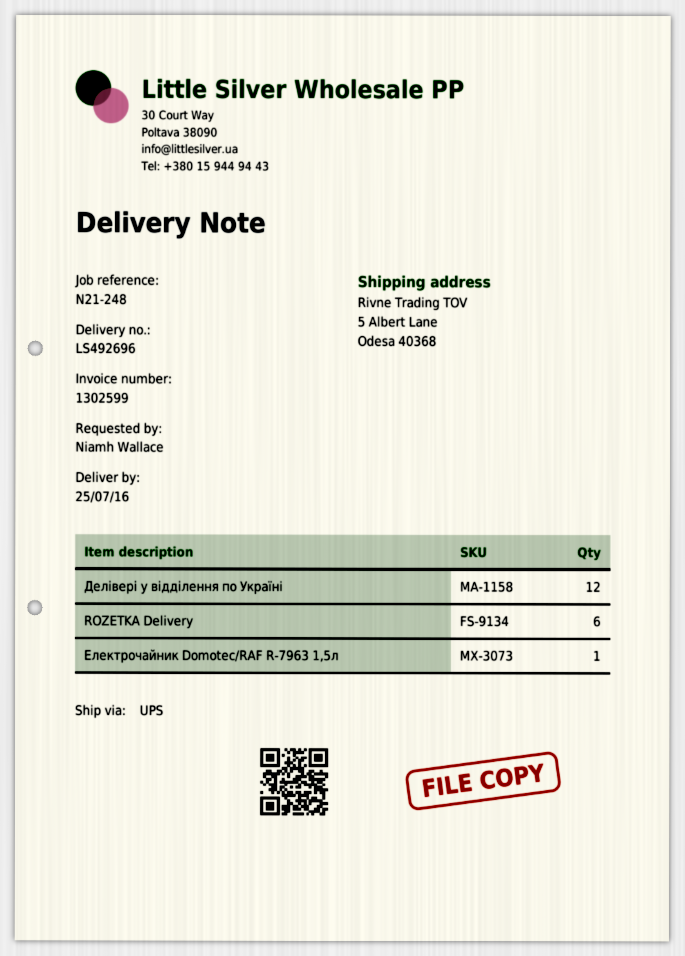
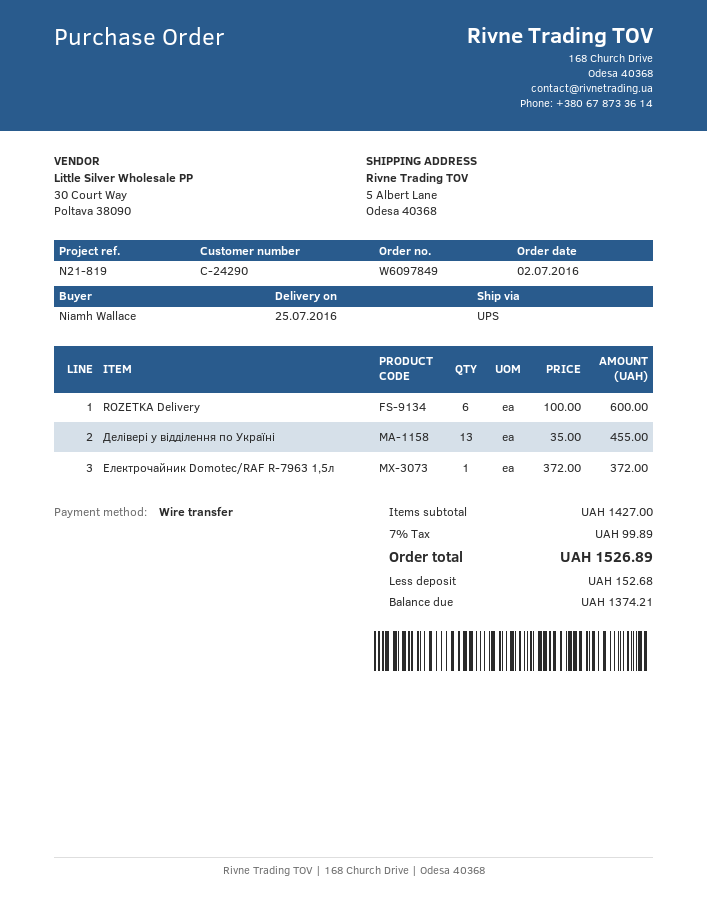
reference: N21-248 -> N21-819
Делівері у відділення по Україні: 12 -> 13

